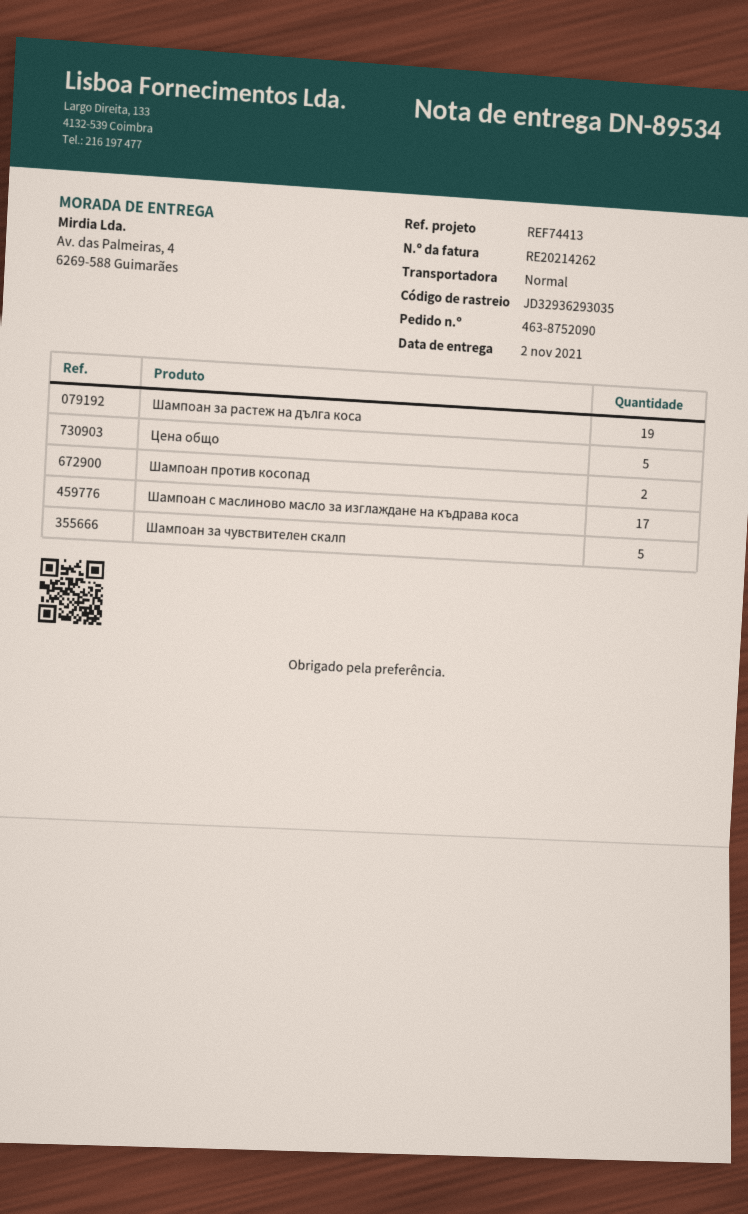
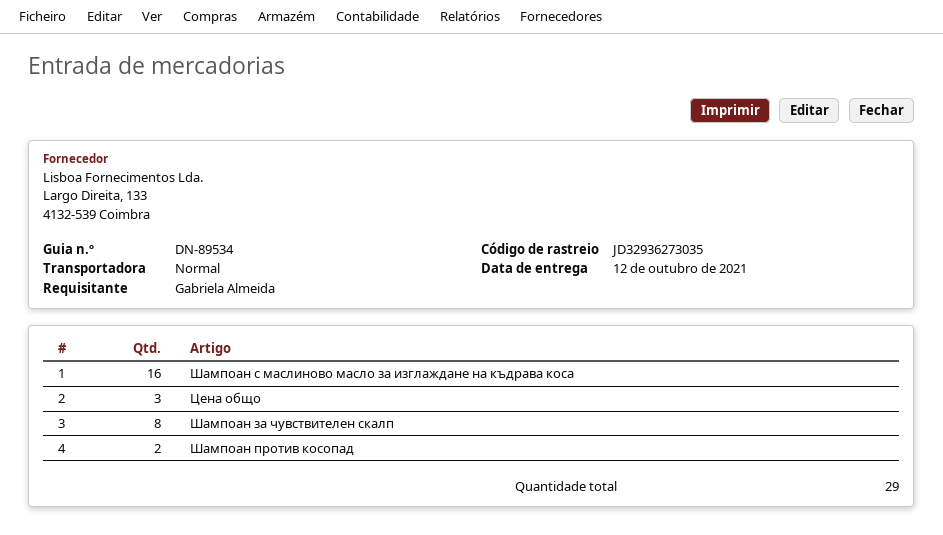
delivery date: 2021-11-02 -> 2021-10-12
tracking number: JD32936293035 -> JD32936273035
Шампоан за растеж на дълга коса: 19 -> none
Цена общо: 5 -> 3
Шампоан с маслиново масло за изглаждане на къдрава коса: 17 -> 16
Шампоан за чувствителен скалп: 5 -> 8

